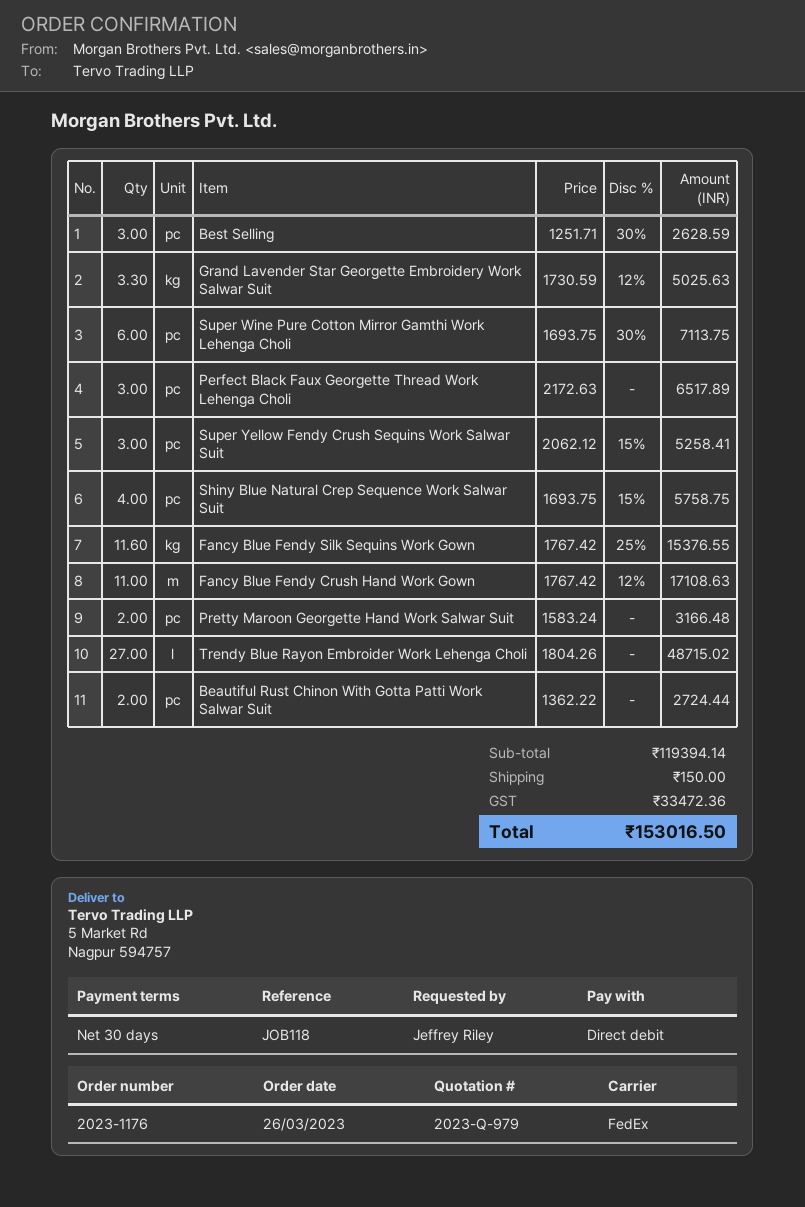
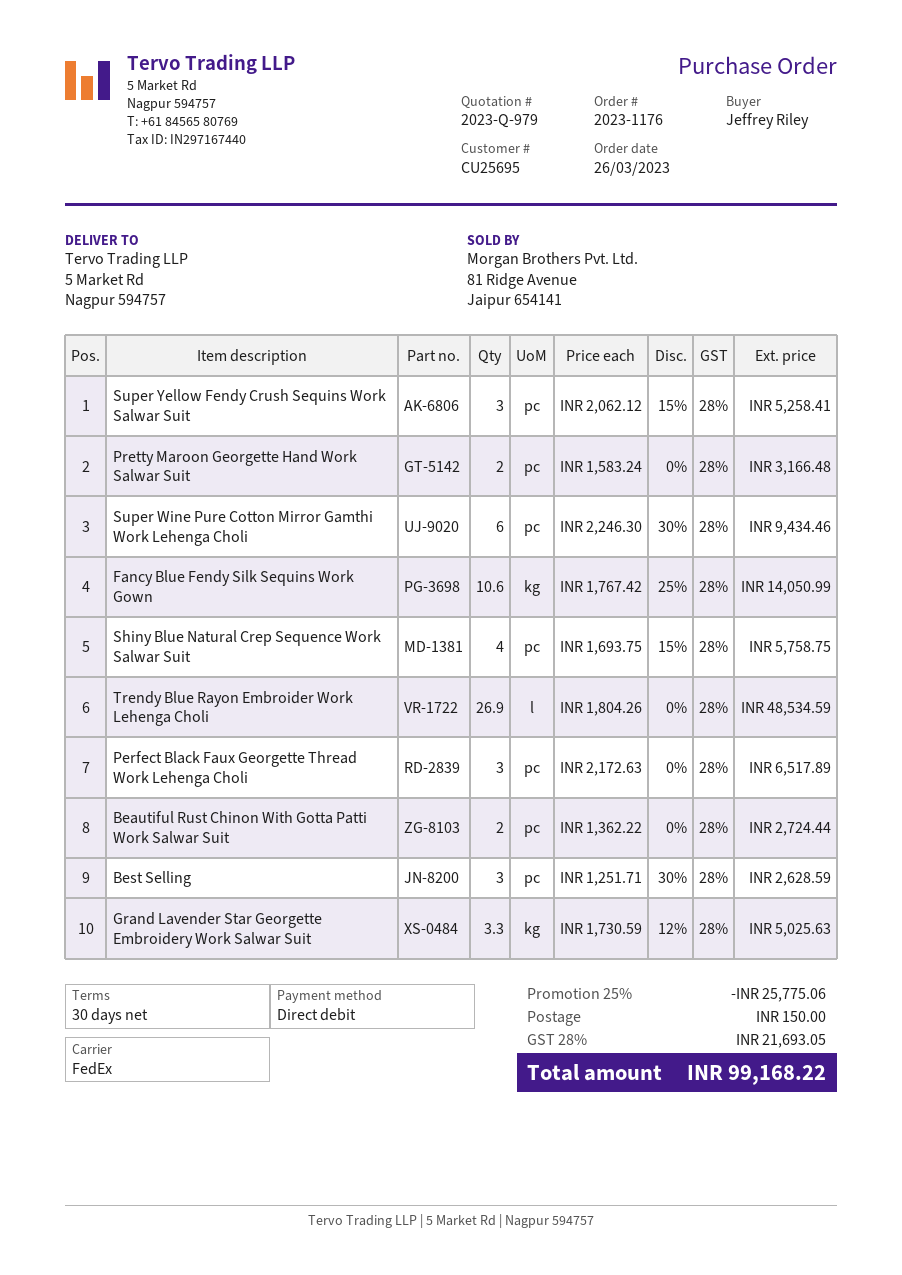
Super Wine Pure Cotton Mirror Gamthi Work Lehenga Choli: 6 x 1693.75 - 30% = 7113.75 -> 6 x 2246.30 - 30% = 9434.46
Fancy Blue Fendy Silk Sequins Work Gown: 11.6 x 1767.42 - 25% = 15376.55 -> 10.6 x 1767.42 - 25% = 14050.99
Fancy Blue Fendy Crush Hand Work Gown: 11 x 1767.42 - 12% = 17108.63 -> none
Trendy Blue Rayon Embroider Work Lehenga Choli: 27 x 1804.26 = 48715.02 -> 26.9 x 1804.26 = 48534.59
discount: none -> 25% = 25775.06
tax: 33472.36 -> 21693.05
total: 153016.50 -> 99168.22

